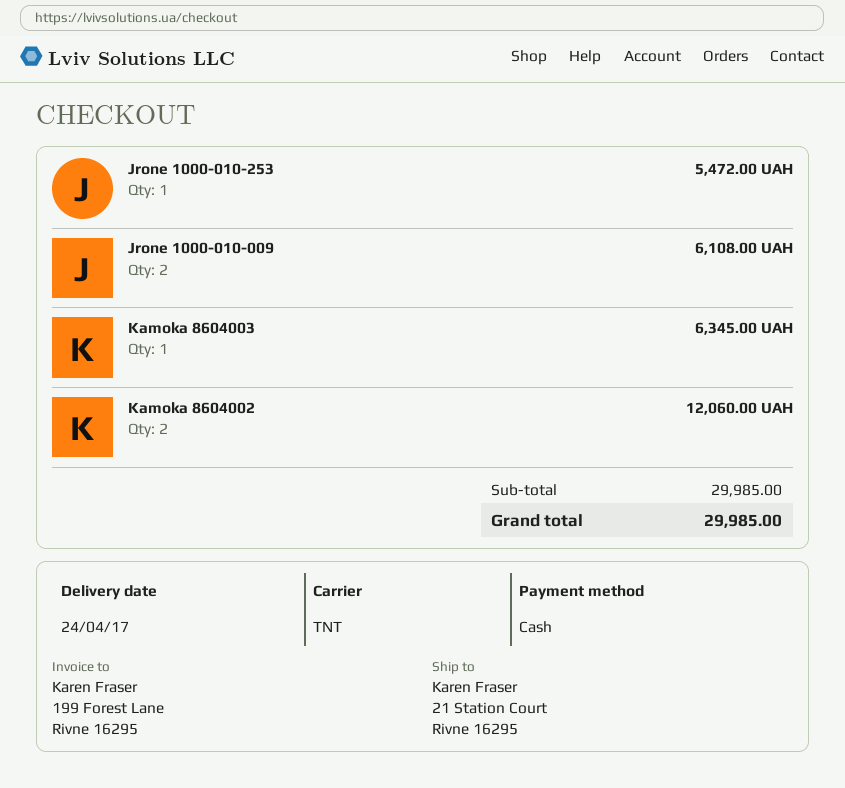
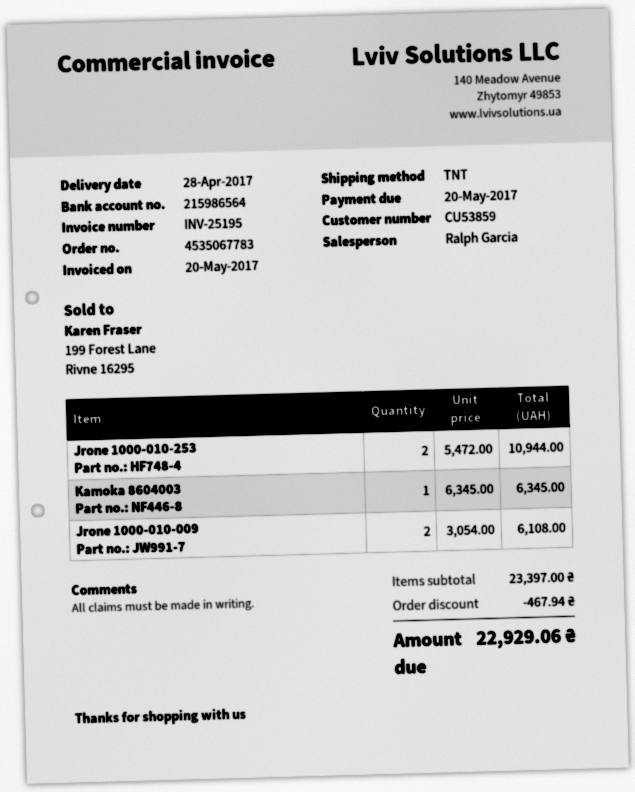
delivery date: 2017-04-24 -> 2017-04-28
Jrone 1000-010-253: 1 for 5472.00 -> 2 for 10944.00
Kamoka 8604002: 2 for 12060.00 -> none
subtotal: 29985.00 -> 23397.00
discount: none -> 467.94
total: 29985.00 -> 22929.06

